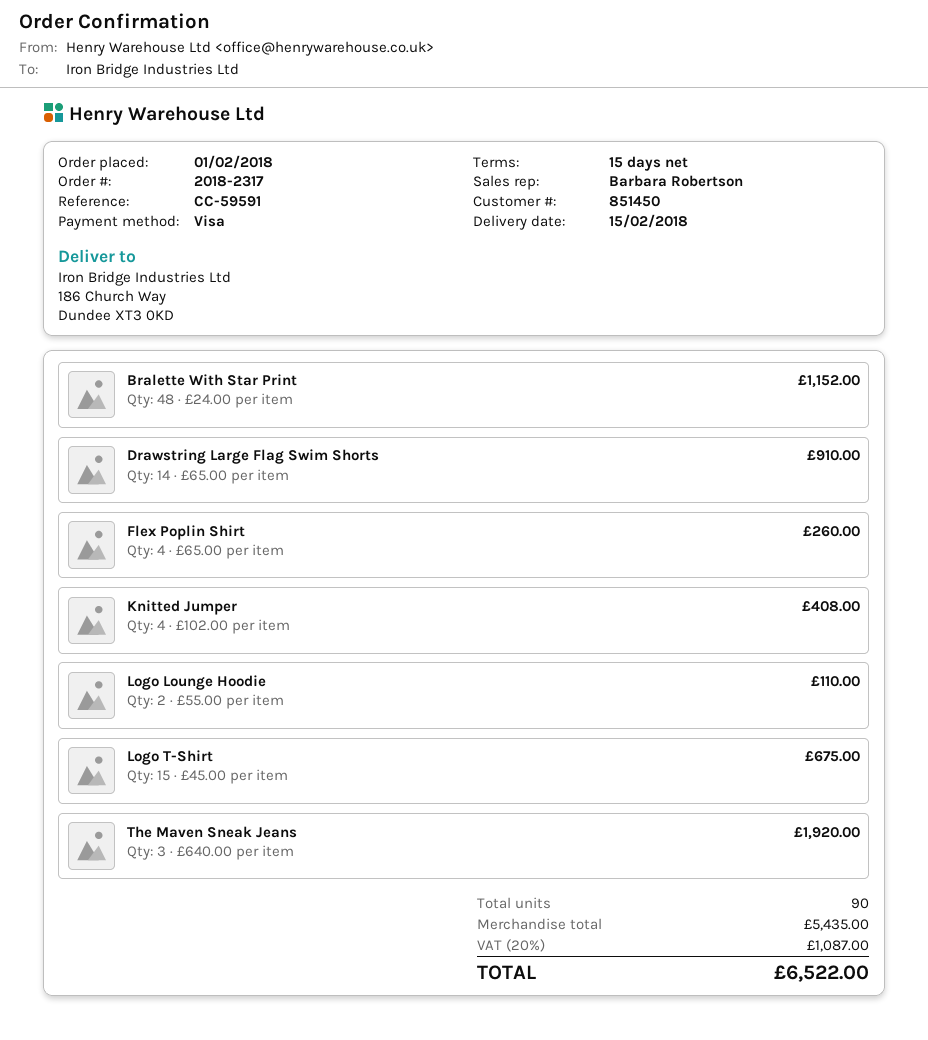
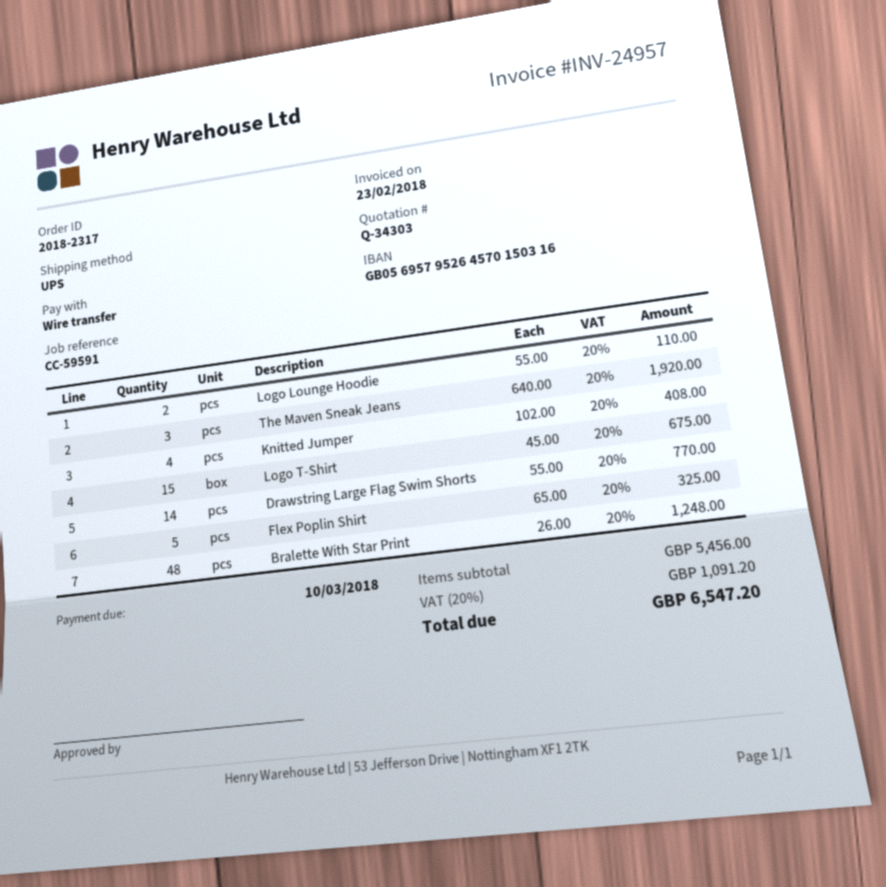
payment method: Visa -> bank transfer
Bralette With Star Print: 48 x 24.00 = 1152.00 -> 48 x 26.00 = 1248.00
Drawstring Large Flag Swim Shorts: 14 x 65.00 = 910.00 -> 14 x 55.00 = 770.00
Flex Poplin Shirt: 4 x 65.00 = 260.00 -> 5 x 65.00 = 325.00
subtotal: 5435.00 -> 5456.00
tax: 20% = 1087.00 -> 20% = 1091.20
total: 6522.00 -> 6547.20

